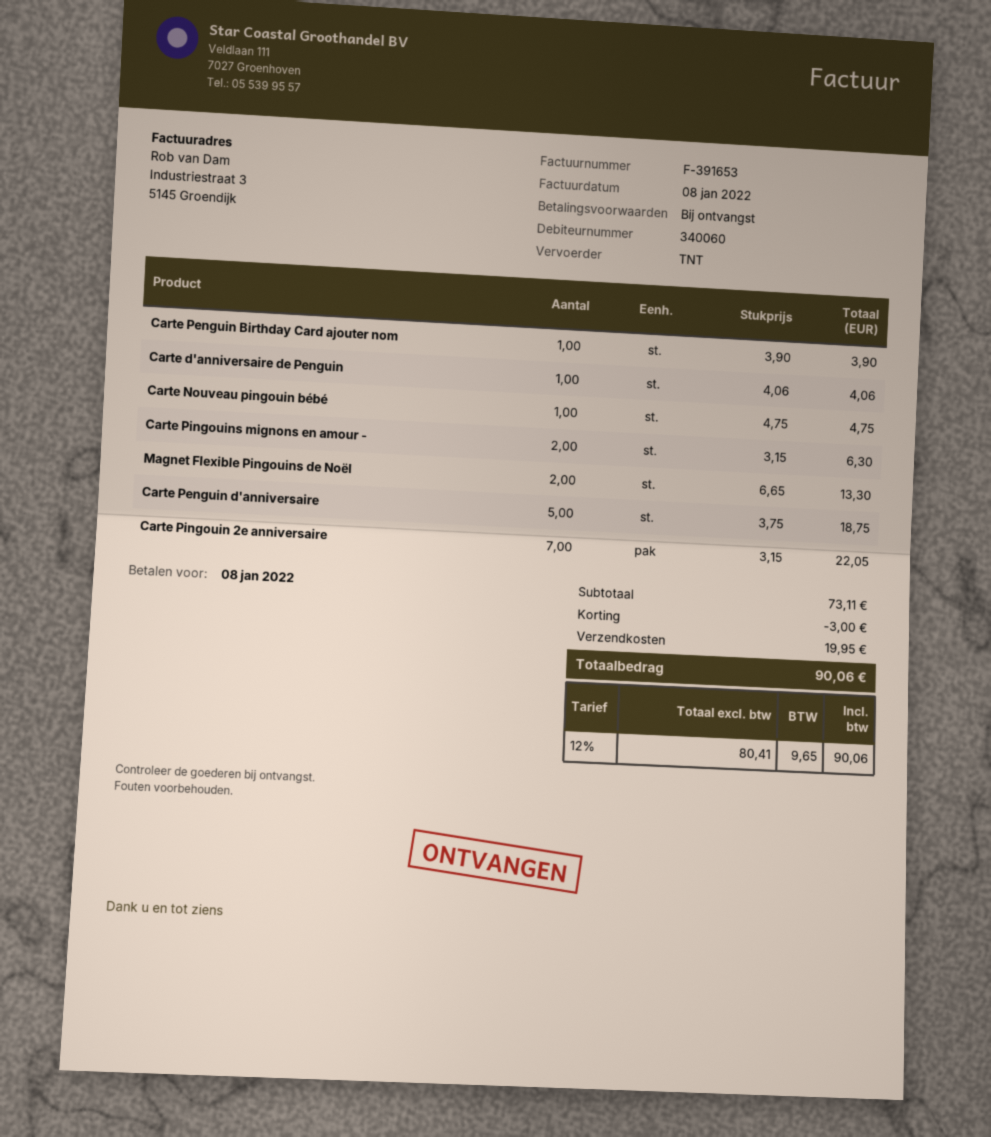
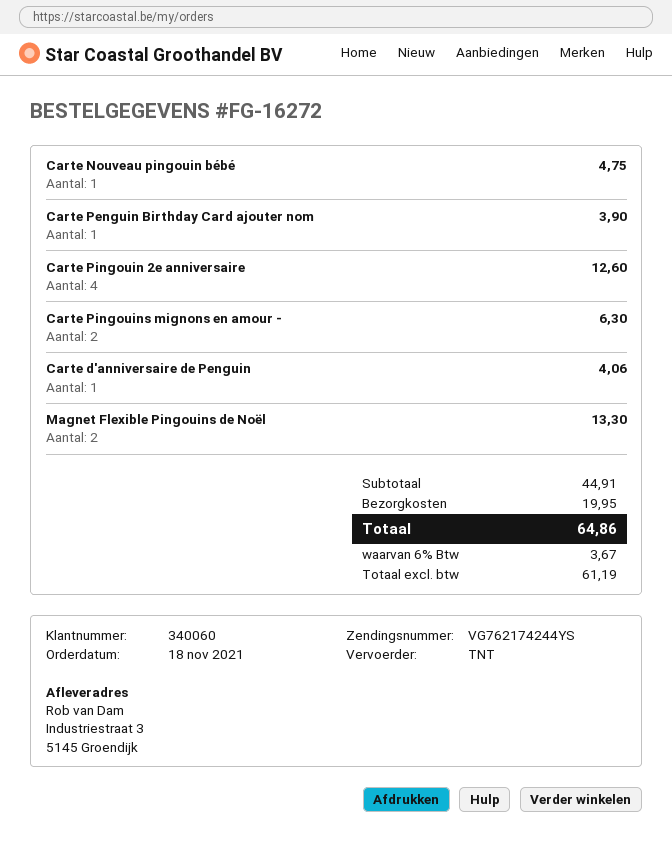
Carte Penguin d'anniversaire: 5 for 18.75 -> none
Carte Pingouin 2e anniversaire: 7 for 22.05 -> 4 for 12.60
subtotal: 73.11 -> 44.91
discount: 3.00 -> none
net: 80.41 -> 61.19
tax: 12% = 9.65 -> 6% = 3.67
total: 90.06 -> 64.86

